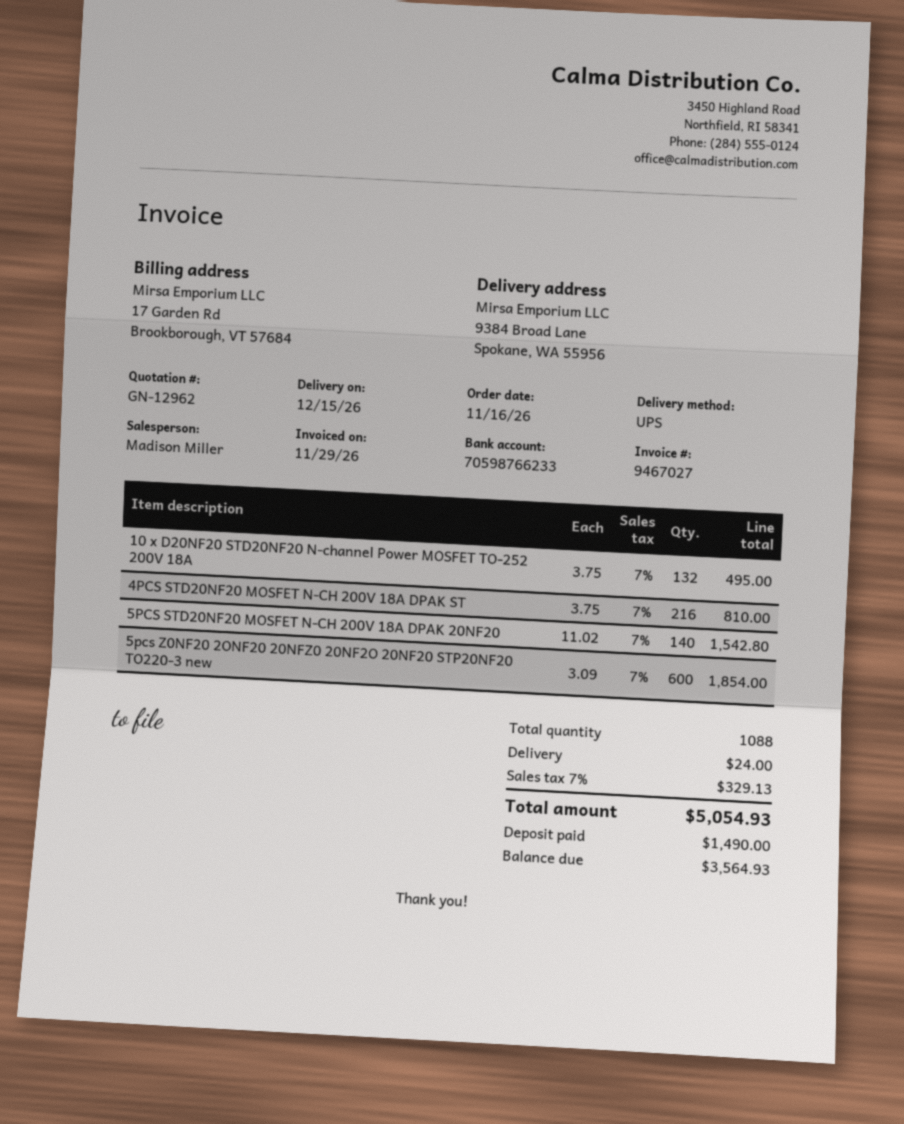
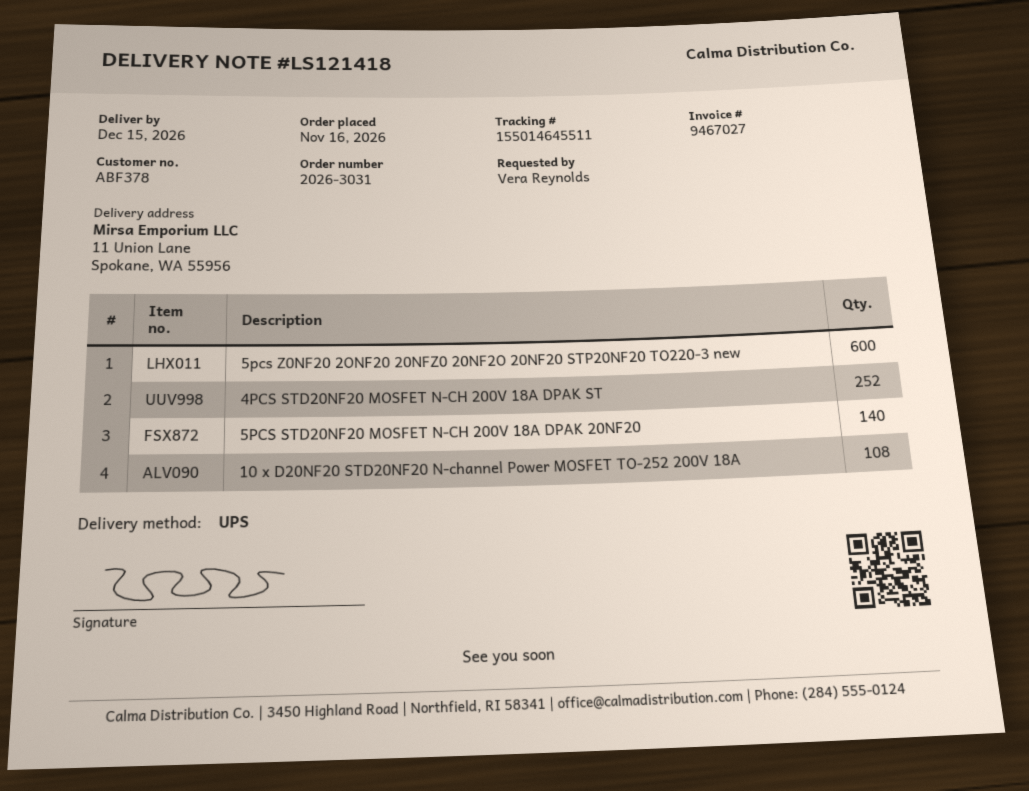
ship to: 9384 Broad Lane, Spokane, WA 55956 -> 11 Union Lane, Spokane, WA 55956
10 x D20NF20 STD20NF20 N-channel Power MOSFET TO-252 200V 18A: 132 -> 108
4PCS STD20NF20 MOSFET N-CH 200V 18A DPAK ST: 216 -> 252

